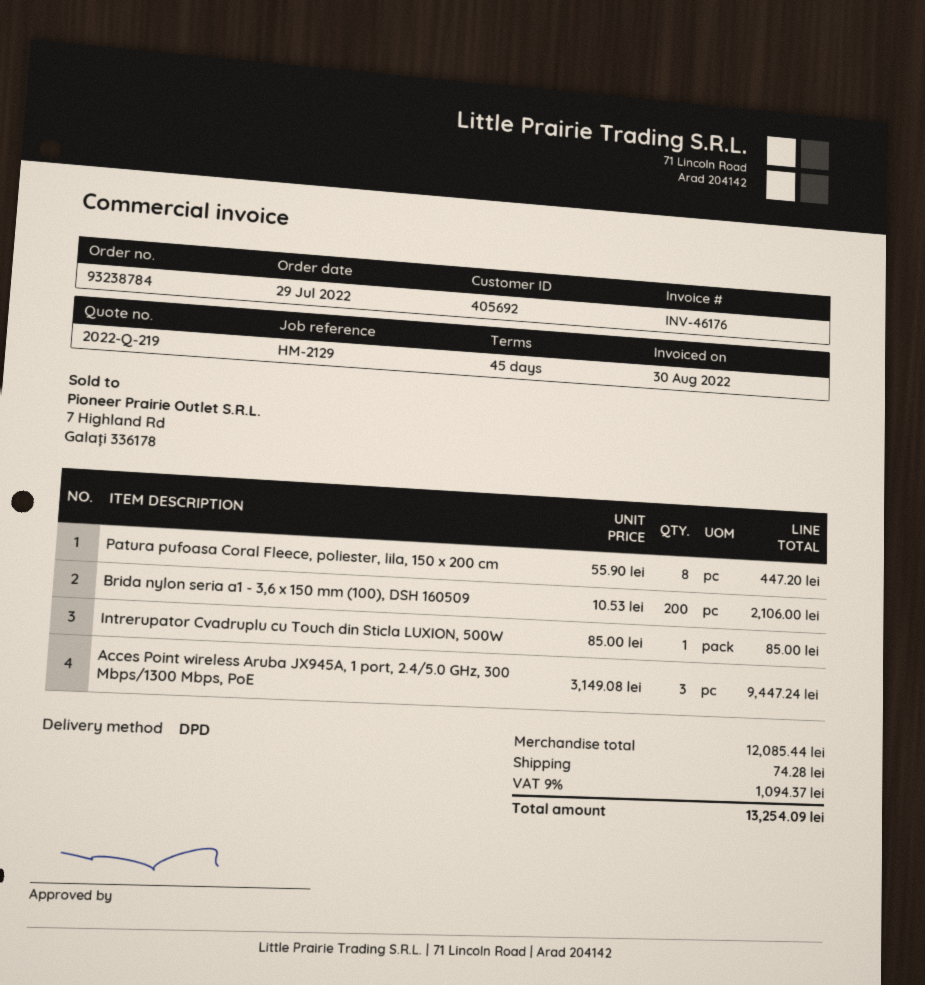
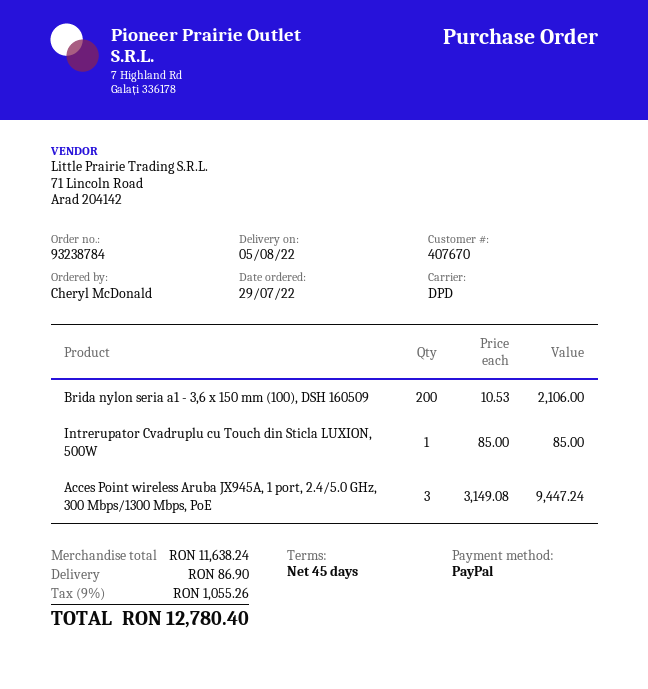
customer number: 405692 -> 407670
Patura pufoasa Coral Fleece, poliester, lila, 150 x 200 cm: 8 x 55.90 = 447.20 -> none
subtotal: 12085.44 -> 11638.24
shipping: 74.28 -> 86.90
tax: 9% = 1094.37 -> 9% = 1055.26
total: 13254.09 -> 12780.40

